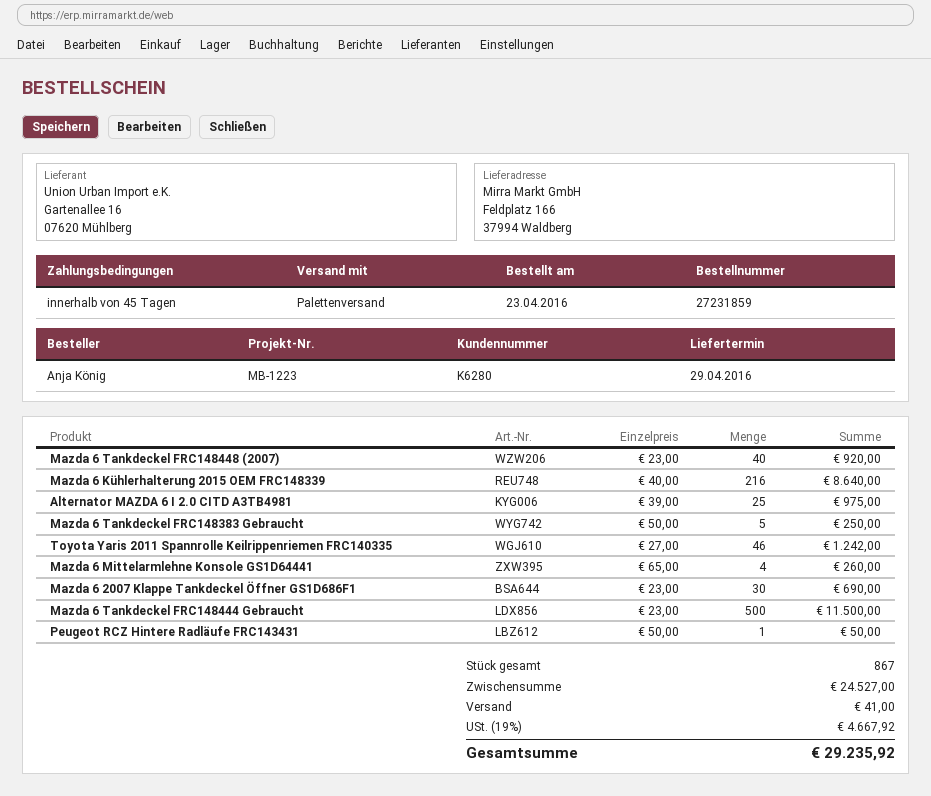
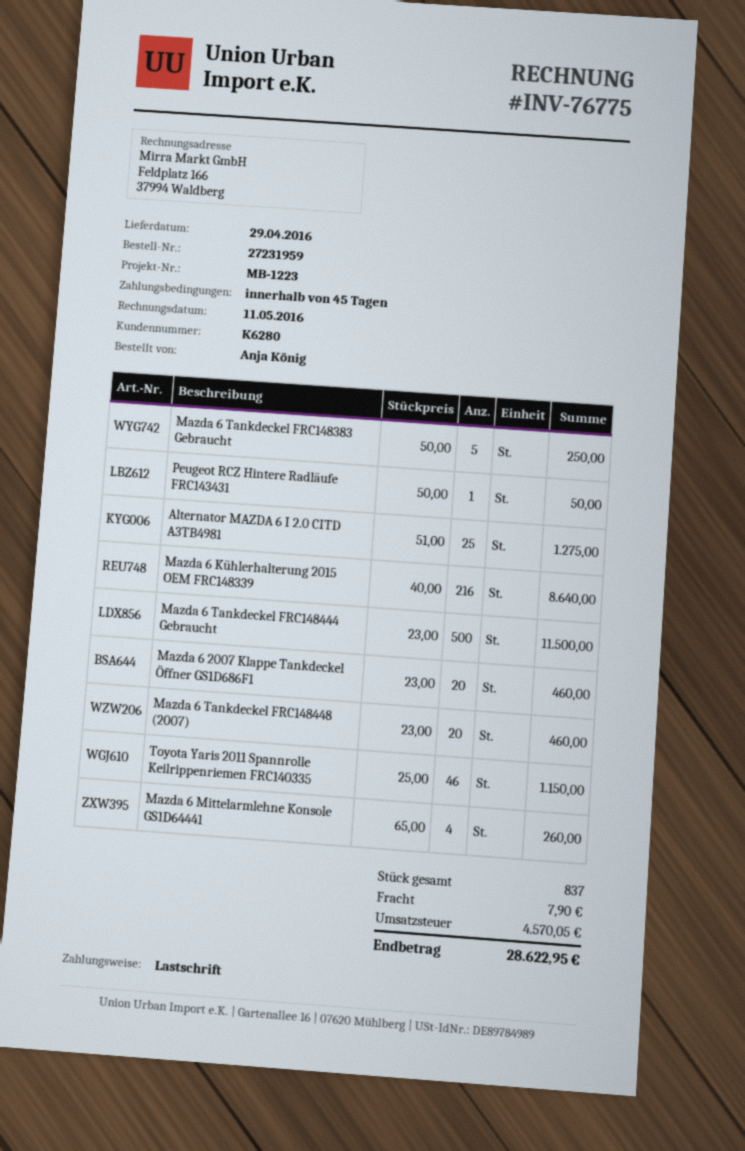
order number: 27231859 -> 27231959
Mazda 6 Tankdeckel FRC148448 (2007): 40 x 23.00 = 920.00 -> 20 x 23.00 = 460.00
Alternator MAZDA 6 I 2.0 CITD A3TB4981: 25 x 39.00 = 975.00 -> 25 x 51.00 = 1275.00
Toyota Yaris 2011 Spannrolle Keilrippenriemen FRC140335: 46 x 27.00 = 1242.00 -> 46 x 25.00 = 1150.00
Mazda 6 2007 Klappe Tankdeckel Öffner GS1D686F1: 30 x 23.00 = 690.00 -> 20 x 23.00 = 460.00
total quantity: 867 -> 837
shipping: 41.00 -> 7.90
tax: 4667.92 -> 4570.05
total: 29235.92 -> 28622.95

